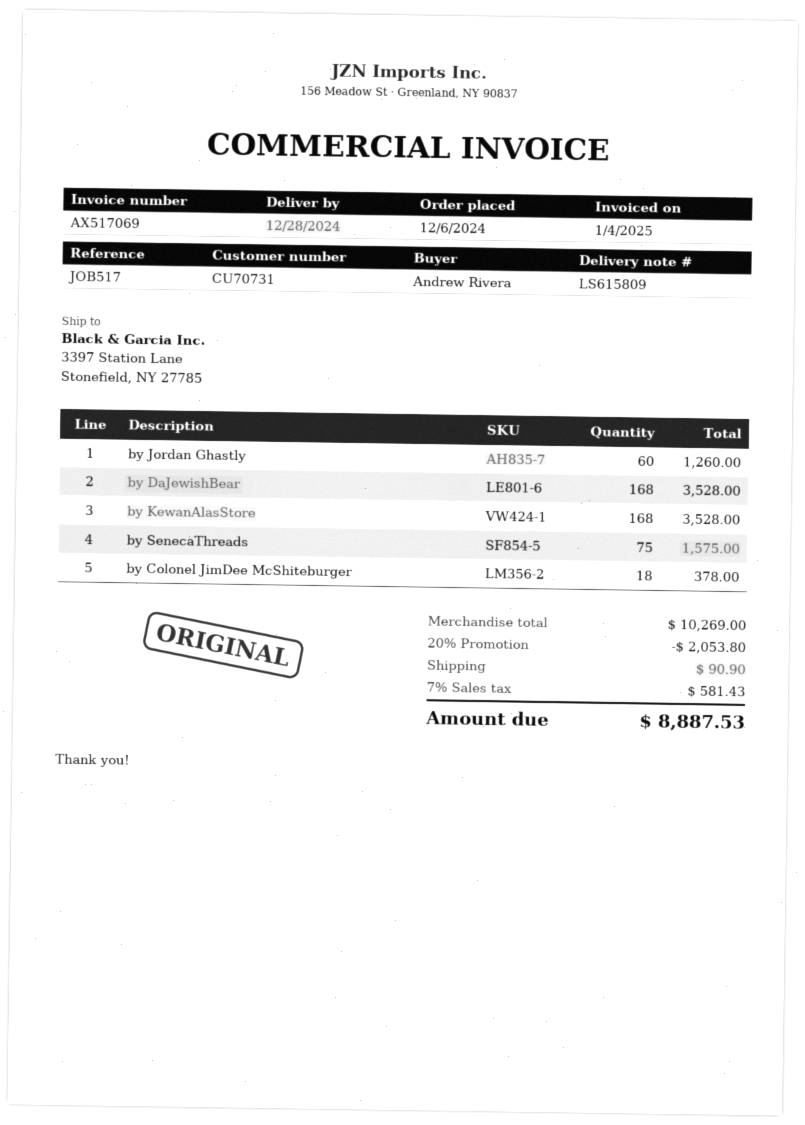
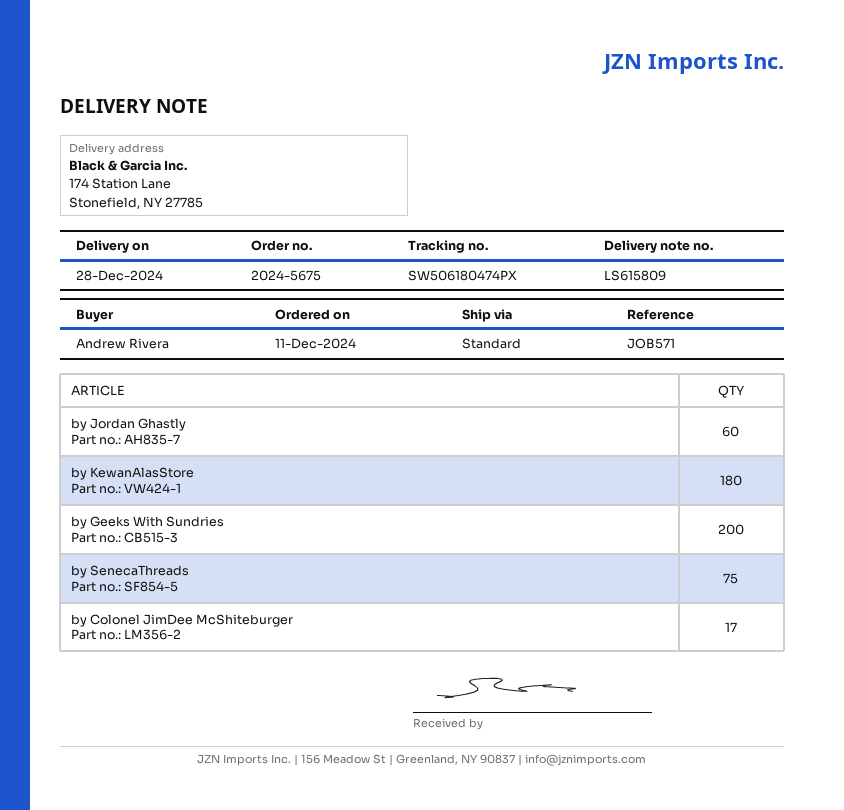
order date: 2024-12-06 -> 2024-12-11
reference: JOB517 -> JOB571
ship to: 3397 Station Lane, Stonefield, NY 27785 -> 174 Station Lane, Stonefield, NY 27785
by DaJewishBear: 168 -> none
by KewanAlasStore: 168 -> 180
by Colonel JimDee McShiteburger: 18 -> 17
by Geeks With Sundries: none -> 200

